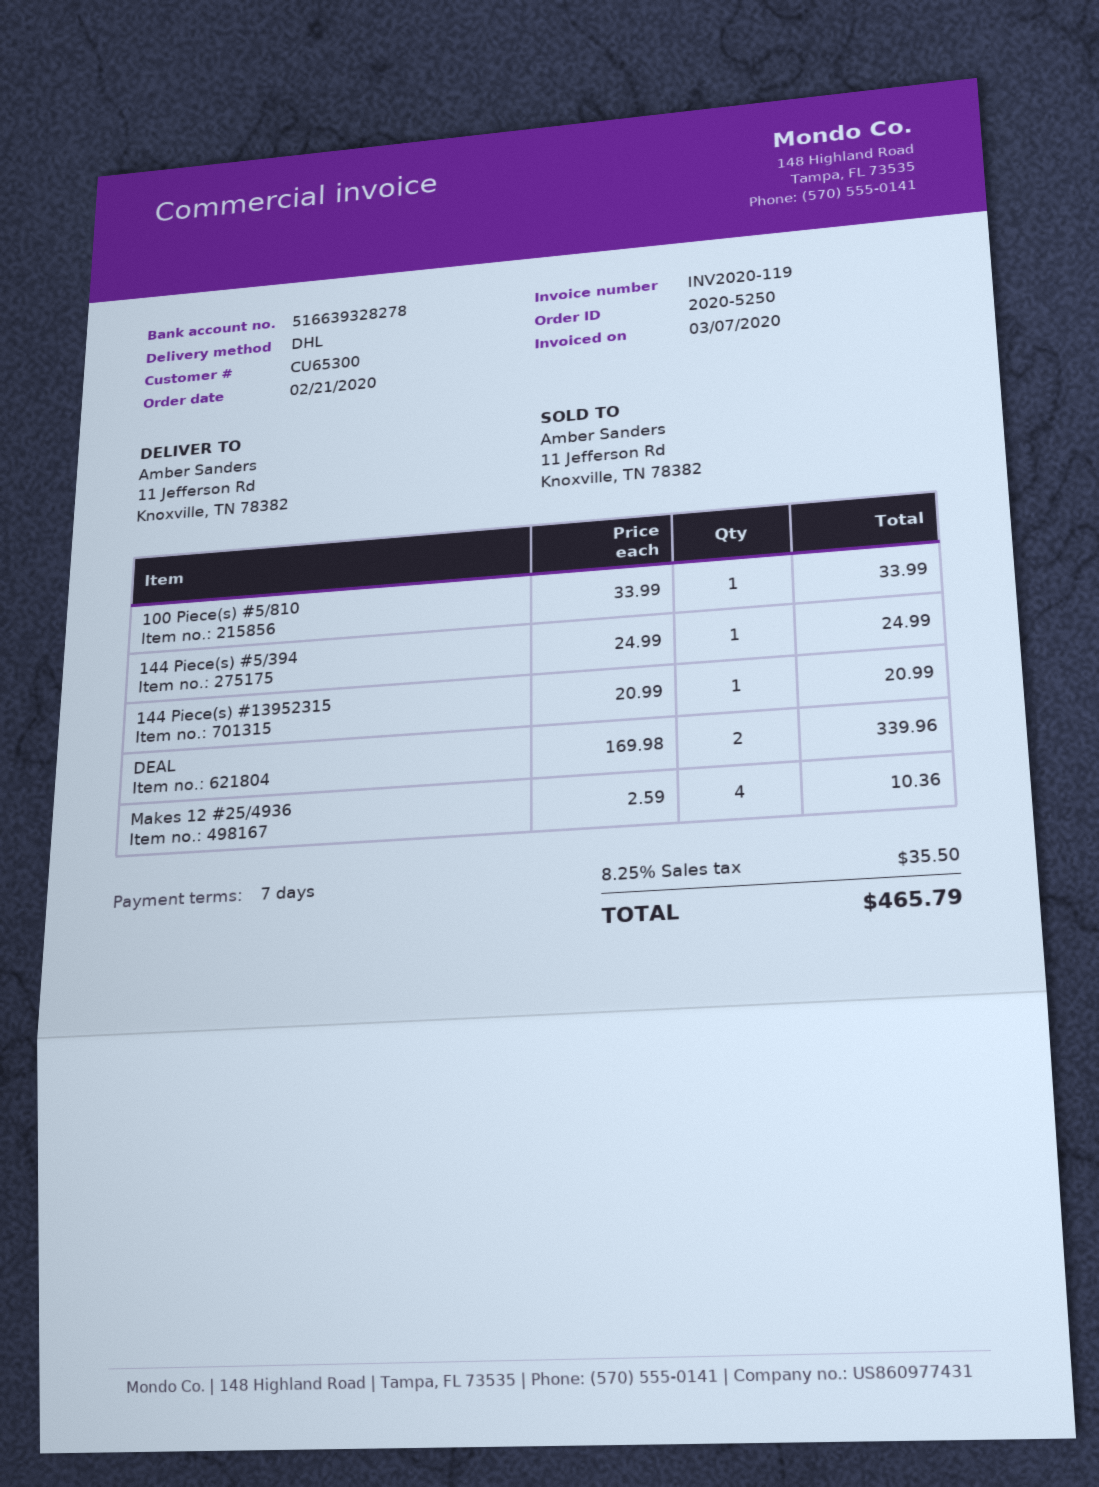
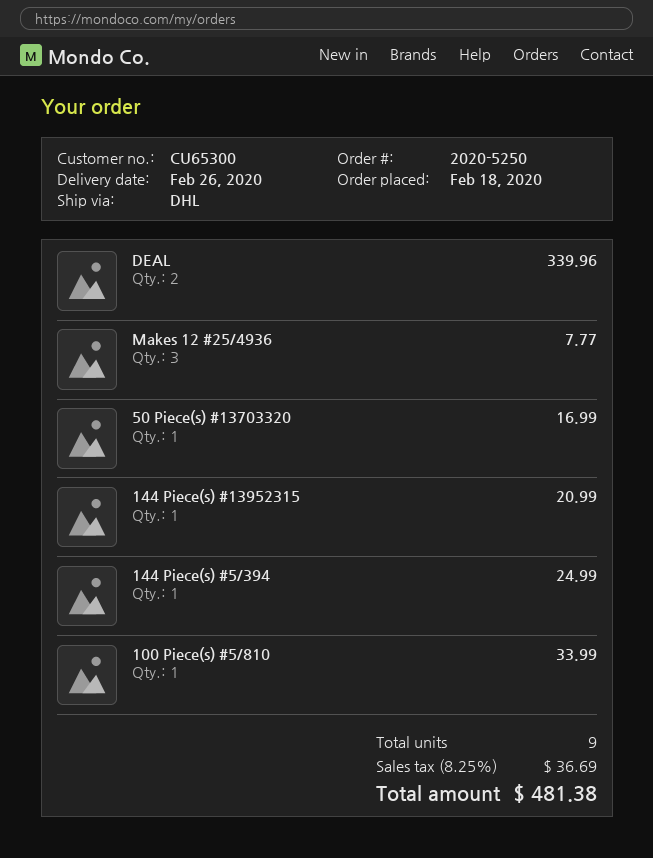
order date: 2020-02-21 -> 2020-02-18
Makes 12 #25/4936: 4 for 10.36 -> 3 for 7.77
50 Piece(s) #13703320: none -> 1 for 16.99
tax: 8.25% = 35.50 -> 8.25% = 36.69
total: 465.79 -> 481.38

